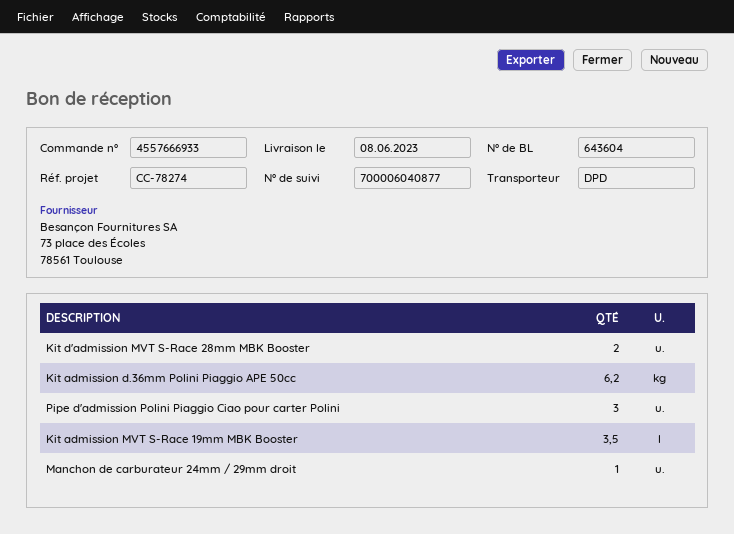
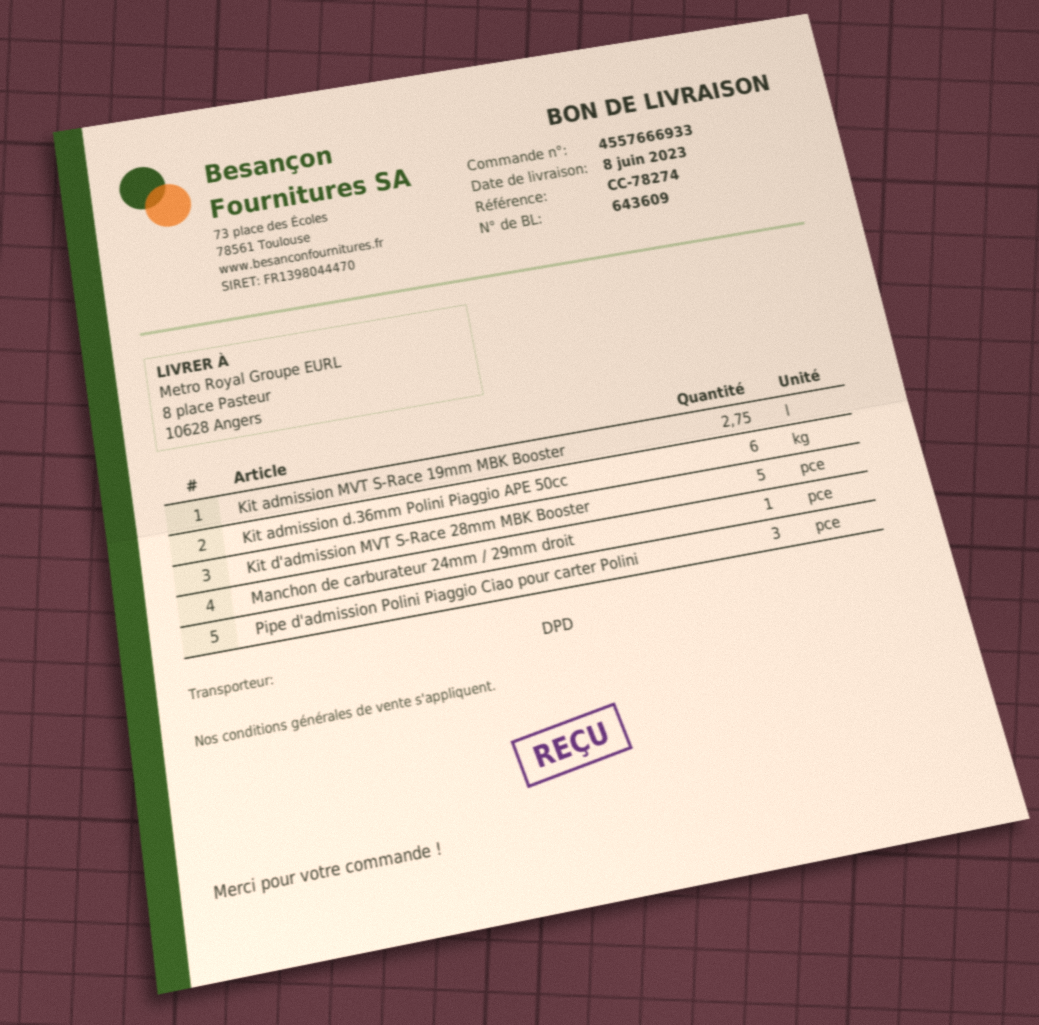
delivery note number: 643604 -> 643609
Kit d'admission MVT S-Race 28mm MBK Booster: 2 -> 5
Kit admission d.36mm Polini Piaggio APE 50cc: 6.2 -> 6
Kit admission MVT S-Race 19mm MBK Booster: 3.5 -> 2.75

